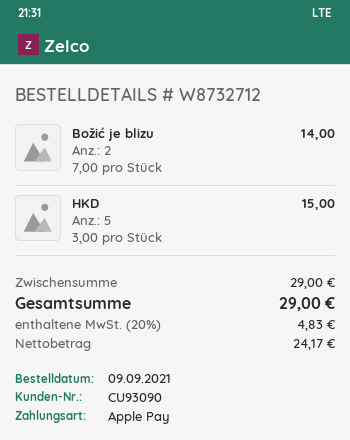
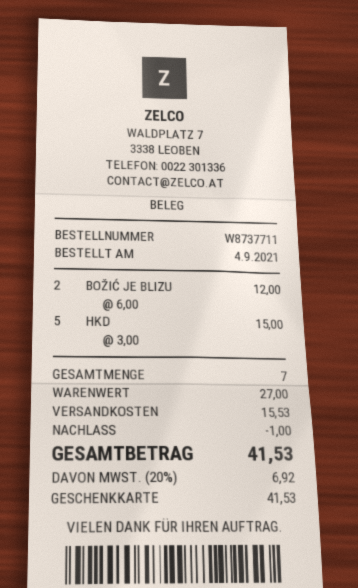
order number: W8732712 -> W8737711
order date: 2021-09-09 -> 2021-09-04
payment method: Apple Pay -> gift card
Božić je blizu: 2 x 7.00 = 14.00 -> 2 x 6.00 = 12.00
subtotal: 29.00 -> 27.00
discount: none -> 1.00
shipping: none -> 15.53
tax: 20% = 4.83 -> 20% = 6.92
total: 29.00 -> 41.53

